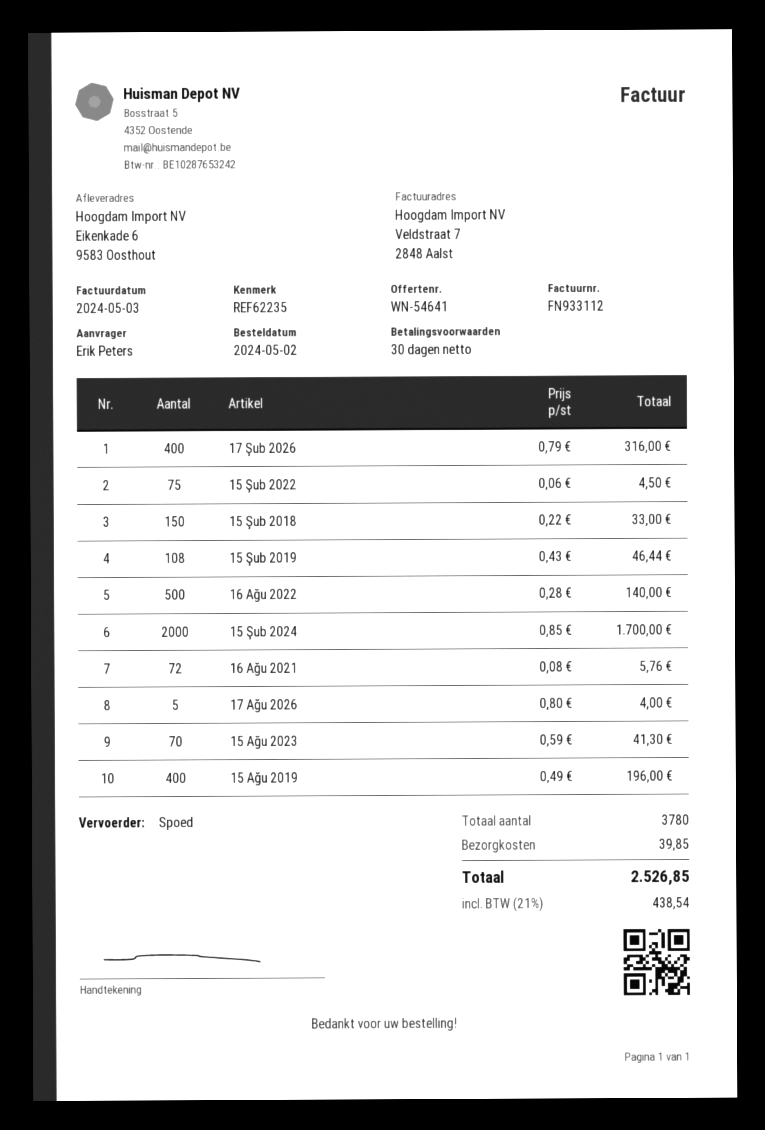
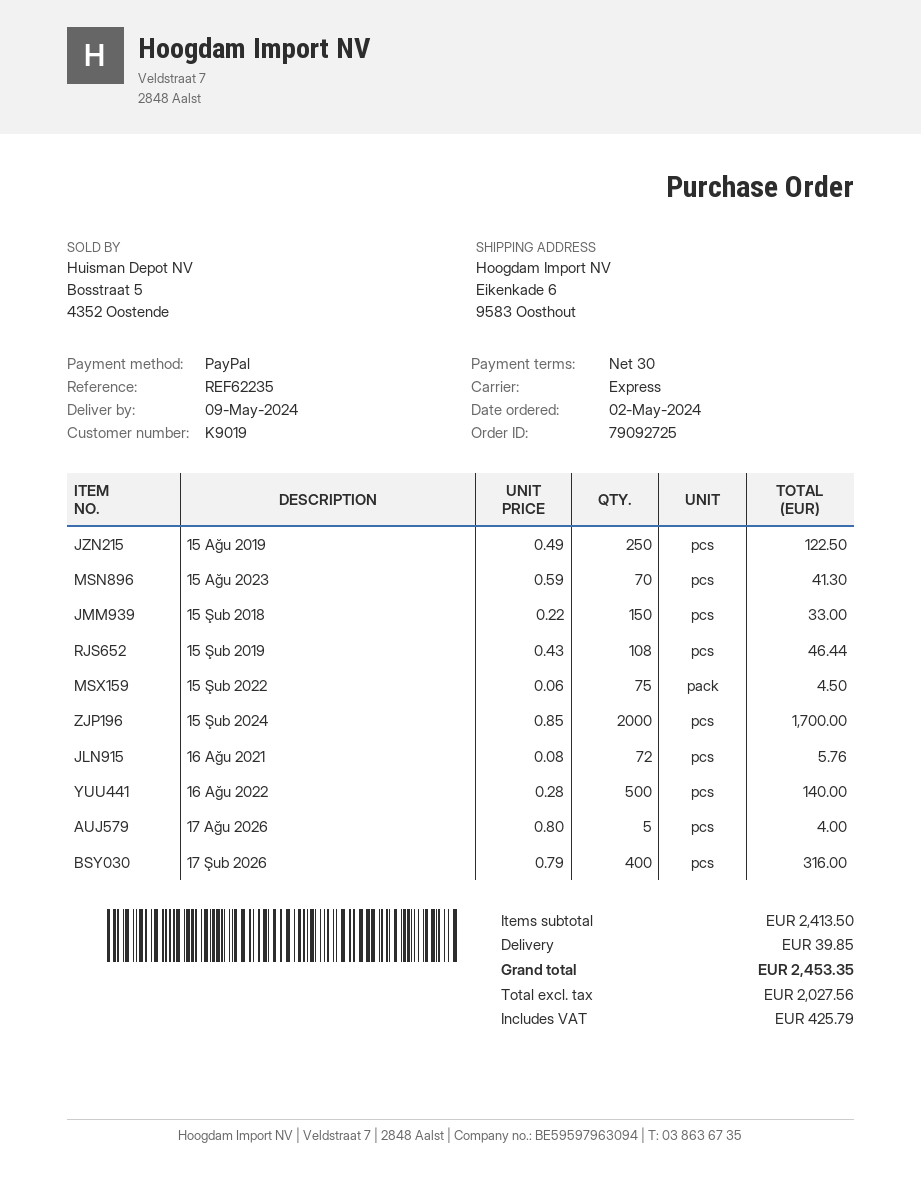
15 Ağu 2019: 400 x 0.49 = 196.00 -> 250 x 0.49 = 122.50
tax: 438.54 -> 425.79
total: 2526.85 -> 2453.35

